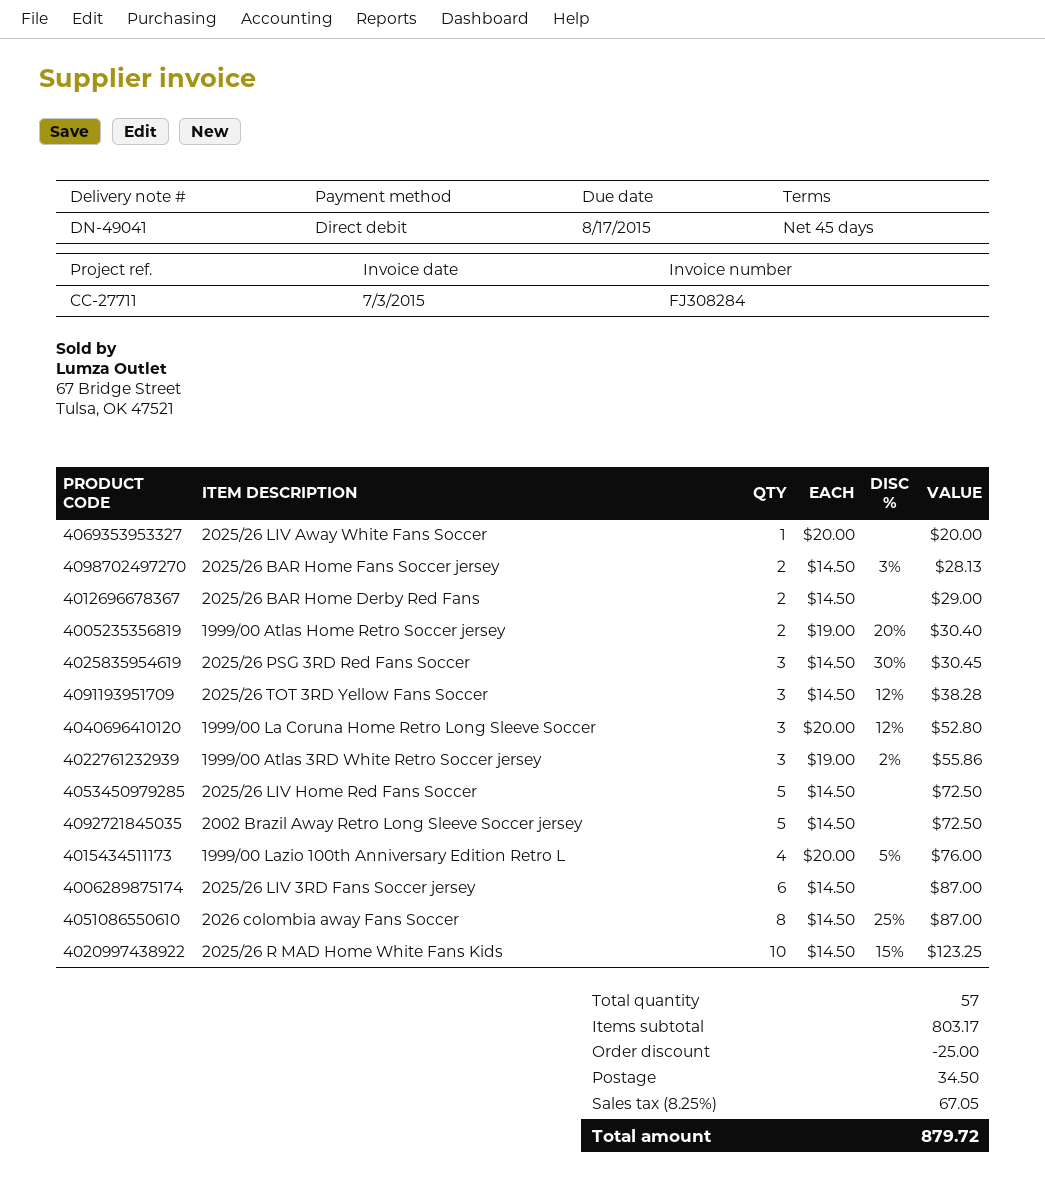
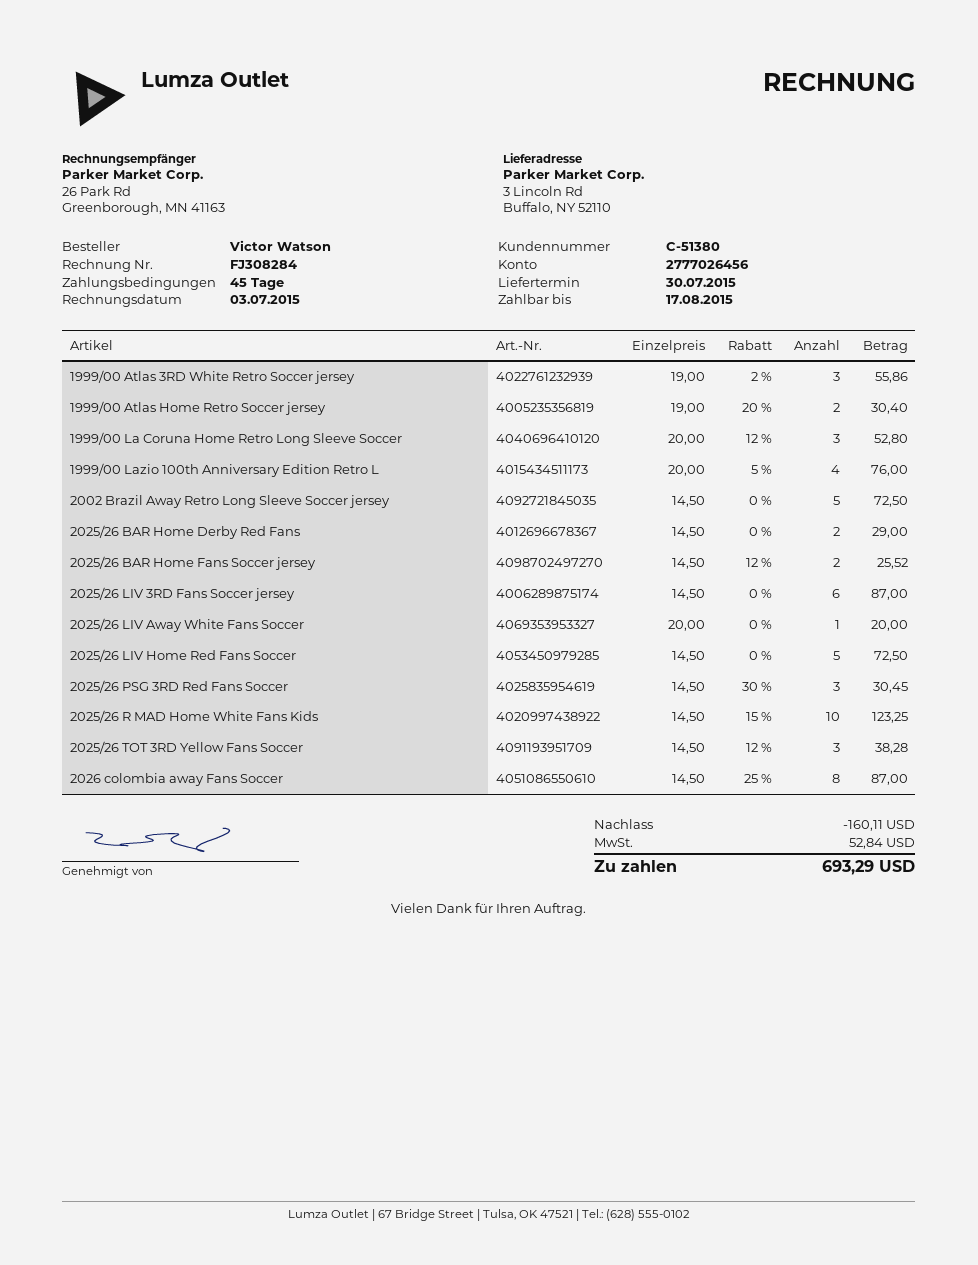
2025/26 BAR Home Fans Soccer jersey: 2 x 14.50 - 3% = 28.13 -> 2 x 14.50 - 12% = 25.52
discount: 25.00 -> 160.11
shipping: 34.50 -> none
tax: 67.05 -> 52.84
total: 879.72 -> 693.29

